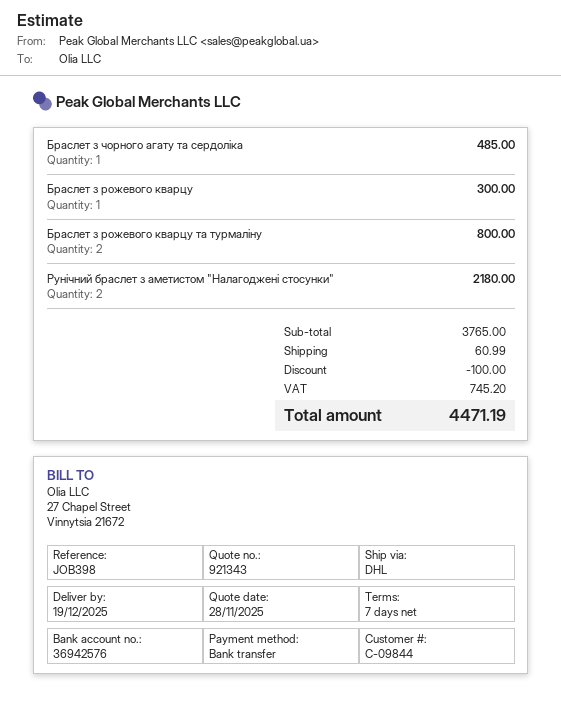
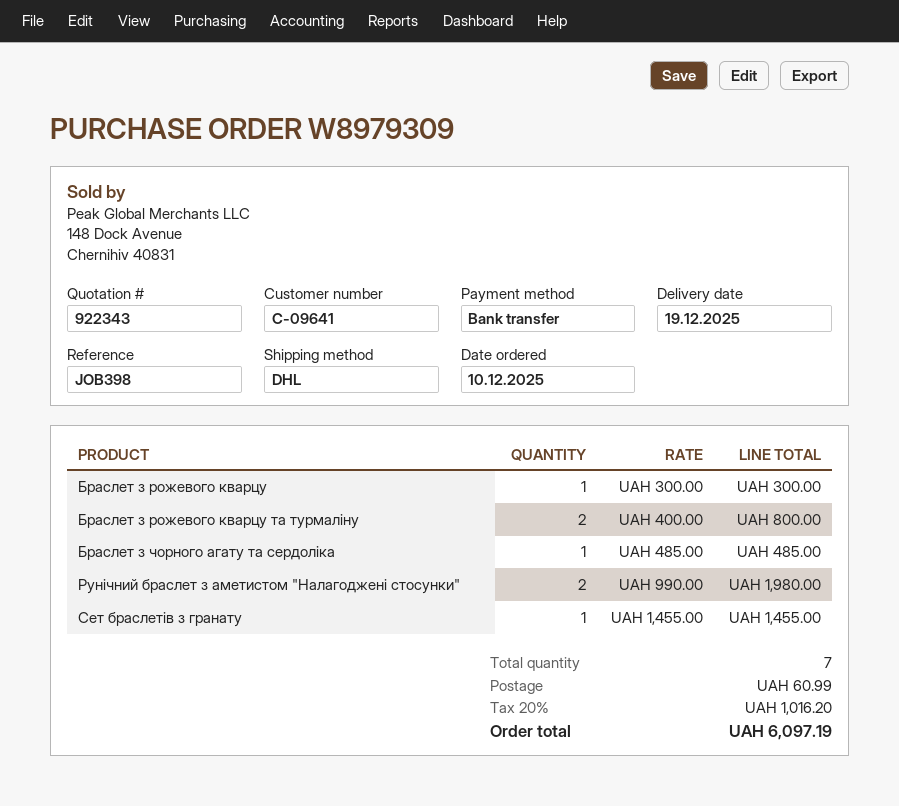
quote number: 921343 -> 922343
customer number: C-09844 -> C-09641
Рунічний браслет з аметистом "Налагоджені стосунки": 2 for 2180.00 -> 2 for 1980.00
Сет браслетів з гранату: none -> 1 for 1455.00
discount: 100.00 -> none
tax: 745.20 -> 1016.20
total: 4471.19 -> 6097.19

